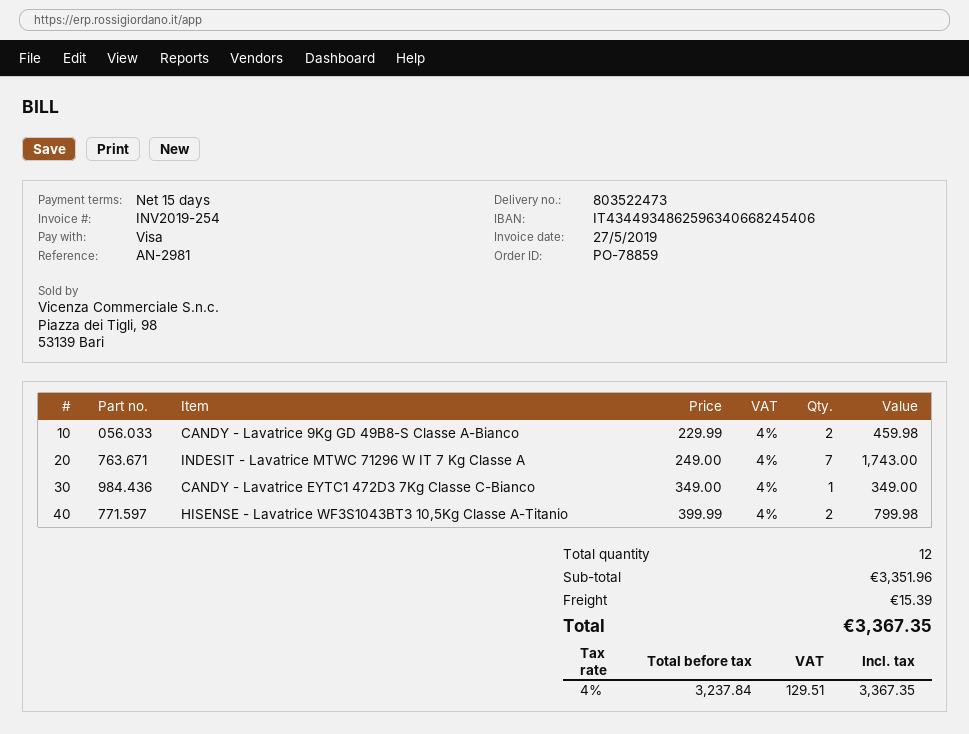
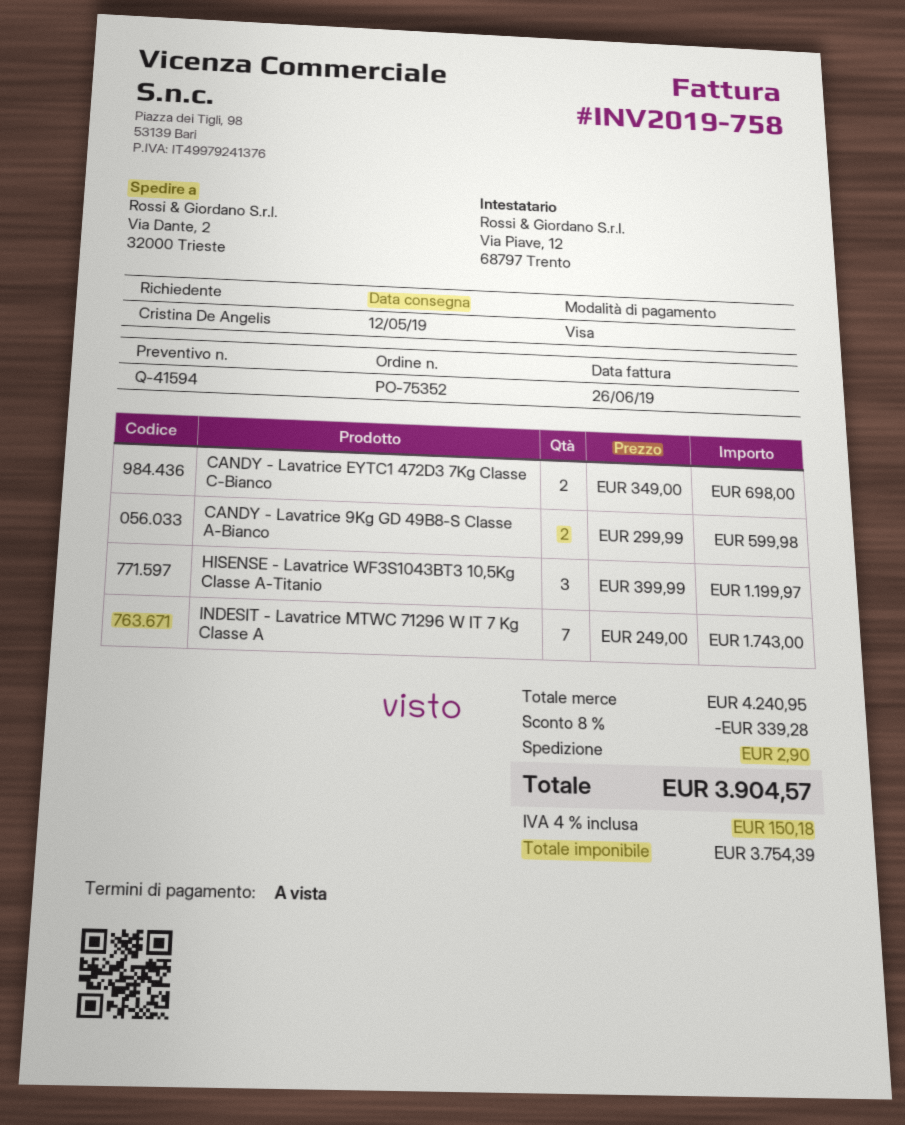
order number: PO-78859 -> PO-75352
invoice number: INV2019-254 -> INV2019-758
invoice date: 2019-05-27 -> 2019-06-26
payment terms: 15 days -> on receipt
CANDY - Lavatrice 9Kg GD 49B8-S Classe A-Bianco: 2 x 229.99 = 459.98 -> 2 x 299.99 = 599.98
CANDY - Lavatrice EYTC1 472D3 7Kg Classe C-Bianco: 1 x 349.00 = 349.00 -> 2 x 349.00 = 698.00
HISENSE - Lavatrice WF3S1043BT3 10,5Kg Classe A-Titanio: 2 x 399.99 = 799.98 -> 3 x 399.99 = 1199.97
subtotal: 3351.96 -> 4240.95
discount: none -> 8% = 339.28
shipping: 15.39 -> 2.90
net: 3237.84 -> 3754.39
tax: 4% = 129.51 -> 4% = 150.18
total: 3367.35 -> 3904.57

